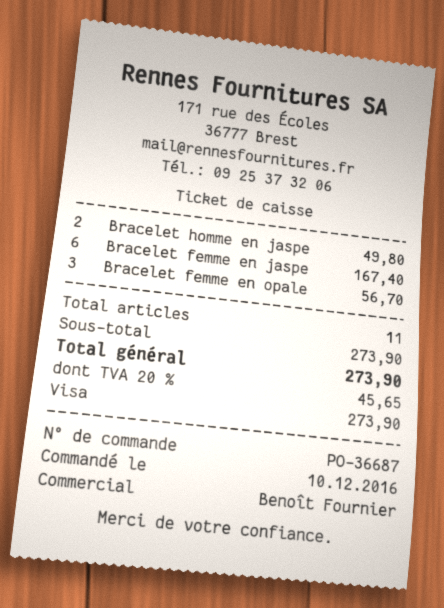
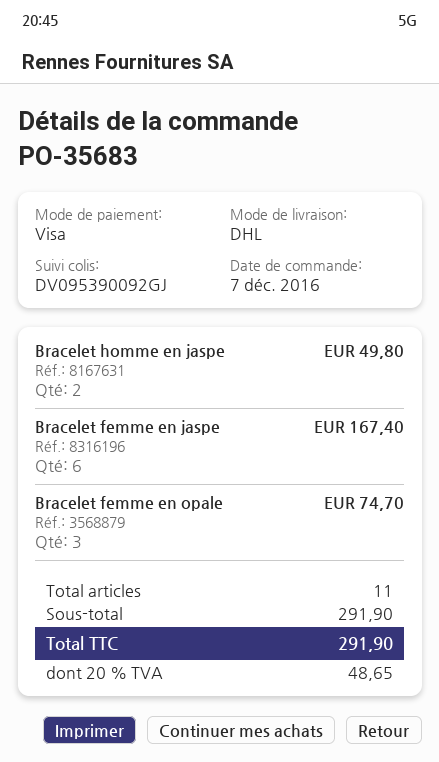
order number: PO-36687 -> PO-35683
order date: 2016-12-10 -> 2016-12-07
Bracelet femme en opale: 3 for 56.70 -> 3 for 74.70
subtotal: 273.90 -> 291.90
tax: 20% = 45.65 -> 20% = 48.65
total: 273.90 -> 291.90

